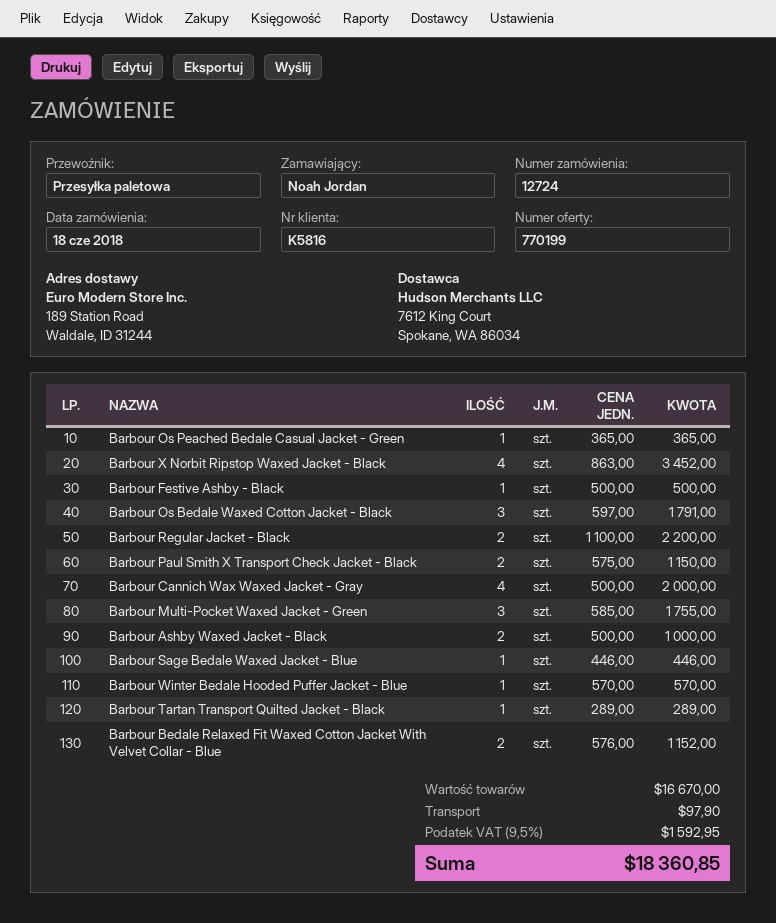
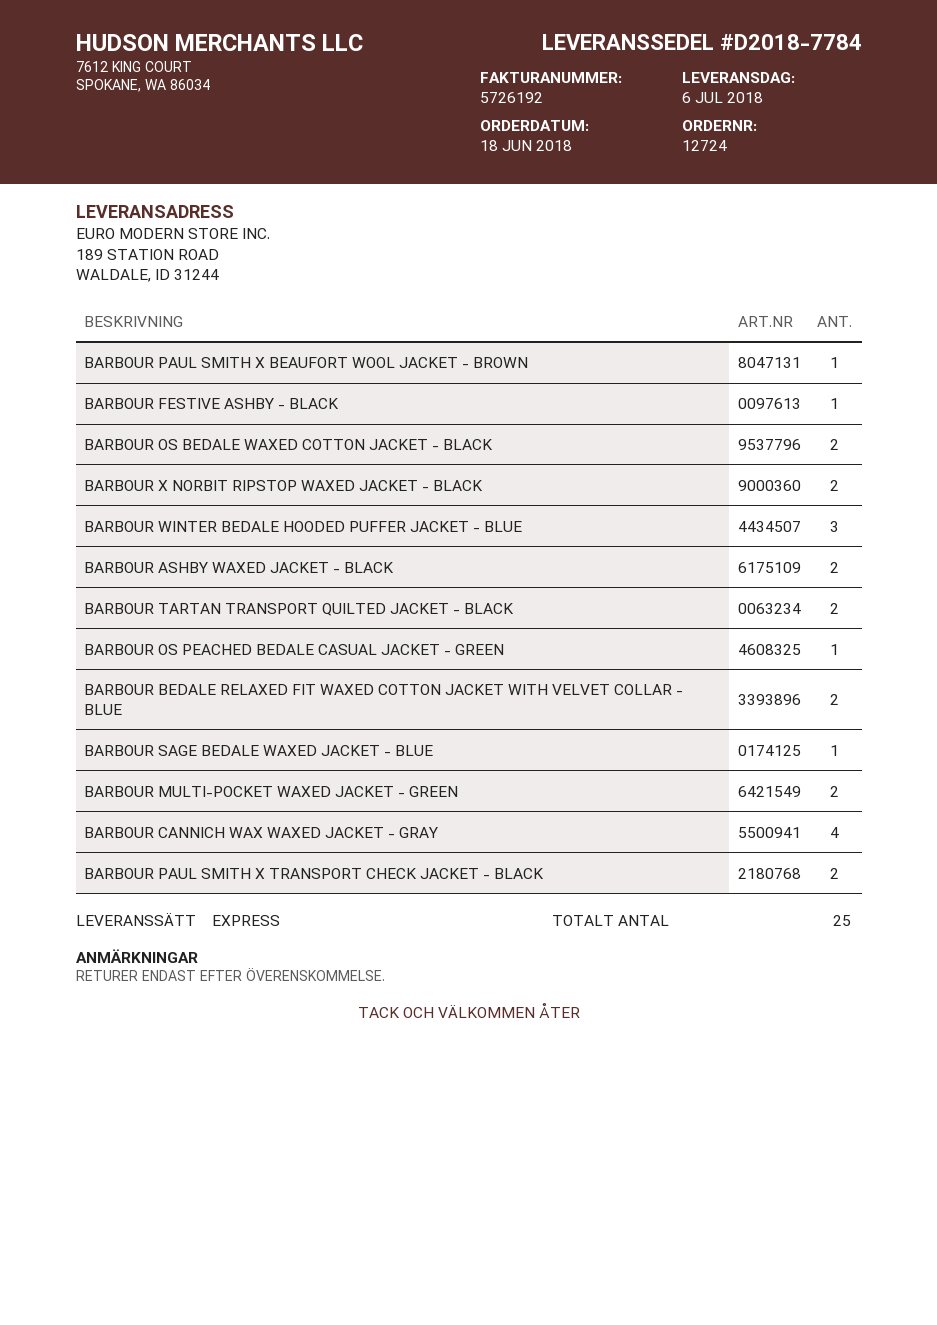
shipping method: pallet freight -> express
Barbour X Norbit Ripstop Waxed Jacket - Black: 4 -> 2
Barbour Os Bedale Waxed Cotton Jacket - Black: 3 -> 2
Barbour Regular Jacket - Black: 2 -> none
Barbour Multi-Pocket Waxed Jacket - Green: 3 -> 2
Barbour Winter Bedale Hooded Puffer Jacket - Blue: 1 -> 3
Barbour Tartan Transport Quilted Jacket - Black: 1 -> 2
BARBOUR PAUL SMITH X BEAUFORT WOOL JACKET - BROWN: none -> 1

